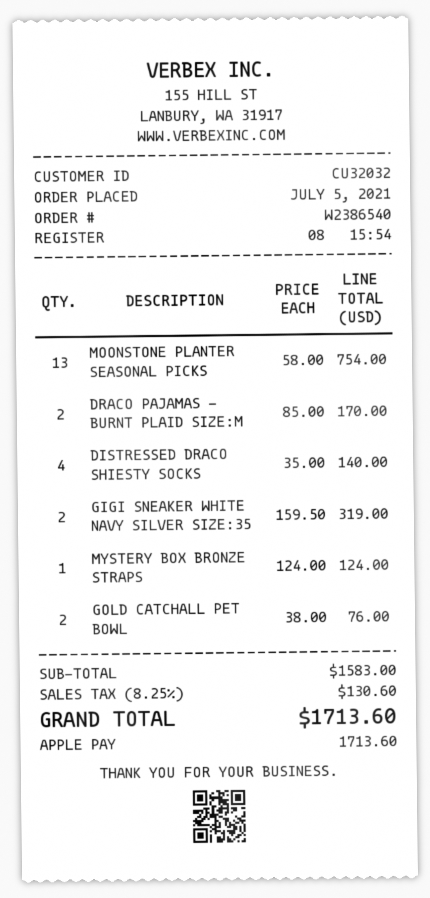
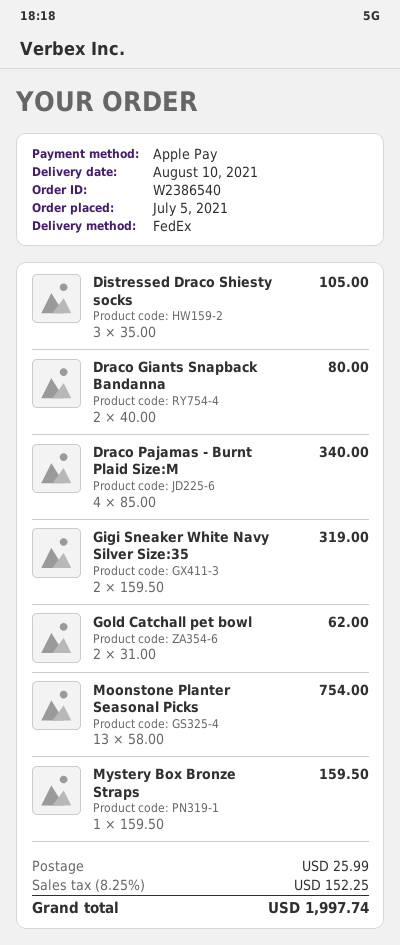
DRACO PAJAMAS - BURNT PLAID SIZE:M: 2 x 85.00 = 170.00 -> 4 x 85.00 = 340.00
DISTRESSED DRACO SHIESTY SOCKS: 4 x 35.00 = 140.00 -> 3 x 35.00 = 105.00
MYSTERY BOX BRONZE STRAPS: 1 x 124.00 = 124.00 -> 1 x 159.50 = 159.50
GOLD CATCHALL PET BOWL: 2 x 38.00 = 76.00 -> 2 x 31.00 = 62.00
Draco Giants Snapback Bandanna: none -> 2 x 40.00 = 80.00
shipping: none -> 25.99
tax: 8.25% = 130.60 -> 8.25% = 152.25
total: 1713.60 -> 1997.74

